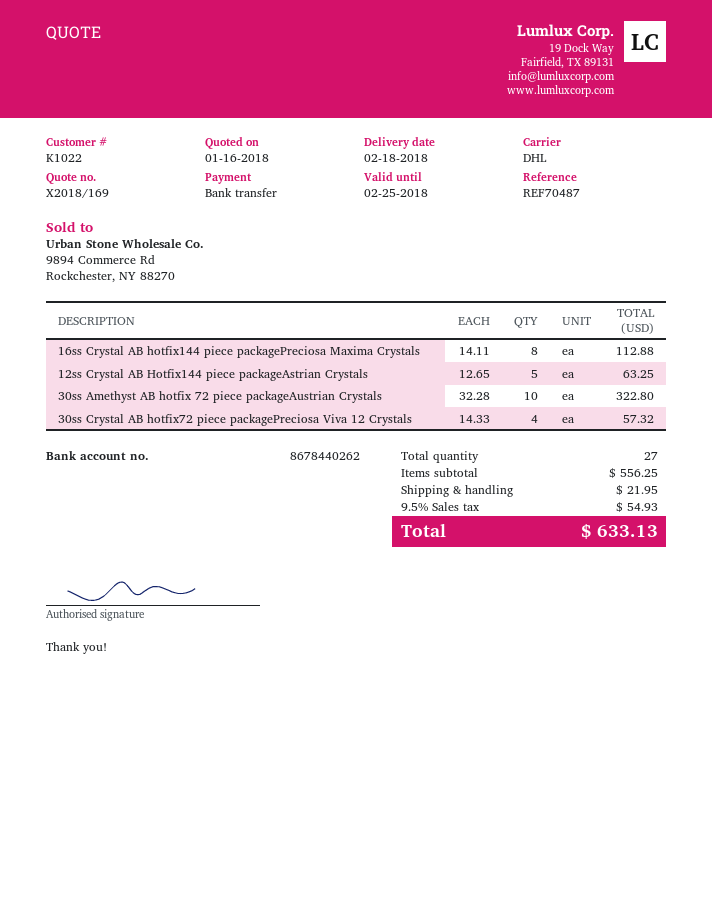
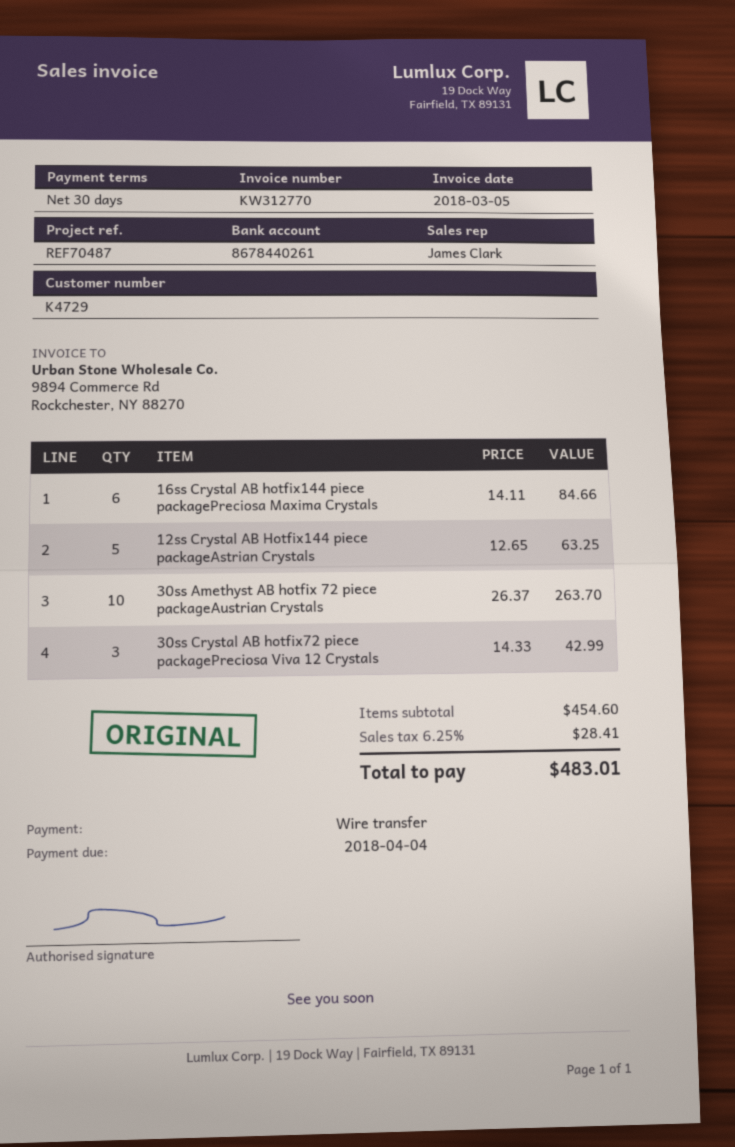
customer number: K1022 -> K4729
bank account: 8678440262 -> 8678440261
16ss Crystal AB hotfix144 piece packagePreciosa Maxima Crystals: 8 x 14.11 = 112.88 -> 6 x 14.11 = 84.66
30ss Amethyst AB hotfix 72 piece packageAustrian Crystals: 10 x 32.28 = 322.80 -> 10 x 26.37 = 263.70
30ss Crystal AB hotfix72 piece packagePreciosa Viva 12 Crystals: 4 x 14.33 = 57.32 -> 3 x 14.33 = 42.99
subtotal: 556.25 -> 454.60
shipping: 21.95 -> none
tax: 9.5% = 54.93 -> 6.25% = 28.41
total: 633.13 -> 483.01

